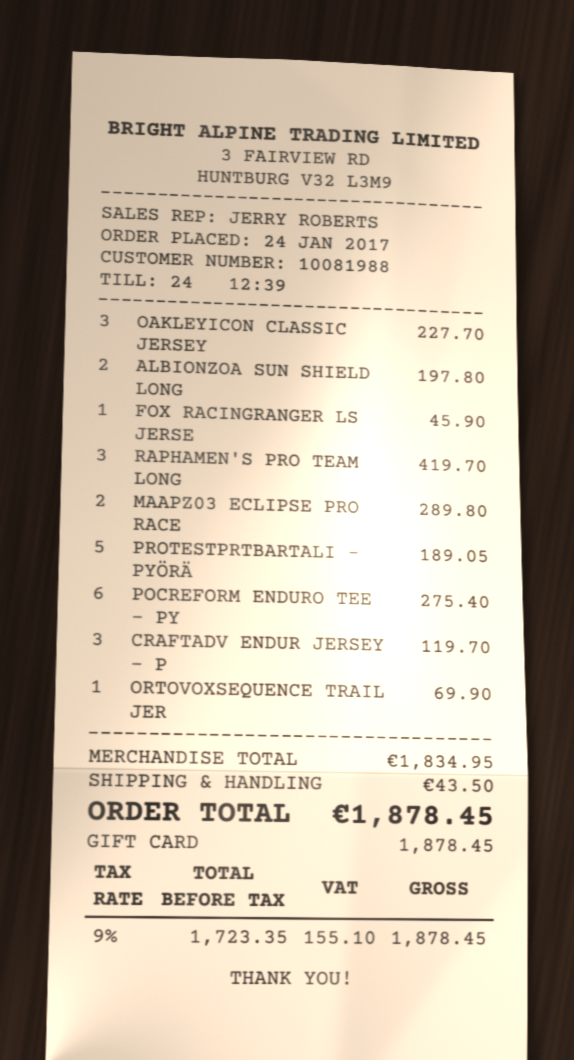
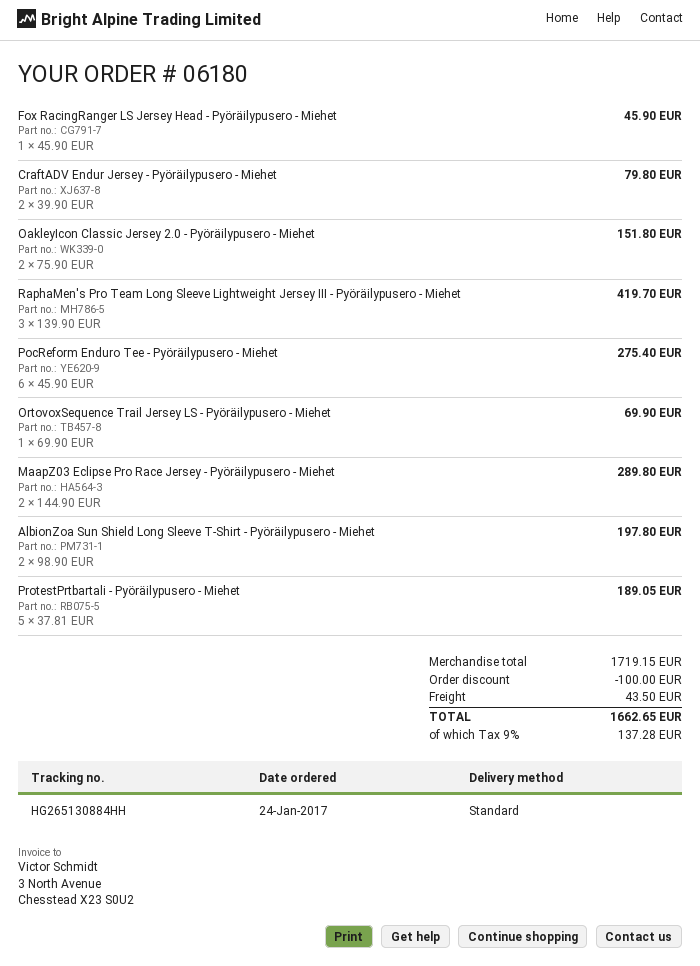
OAKLEYICON CLASSIC JERSEY: 3 for 227.70 -> 2 for 151.80
CRAFTADV ENDUR JERSEY - P: 3 for 119.70 -> 2 for 79.80
subtotal: 1834.95 -> 1719.15
discount: none -> 100.00
tax: 9% = 155.10 -> 9% = 137.28
total: 1878.45 -> 1662.65

